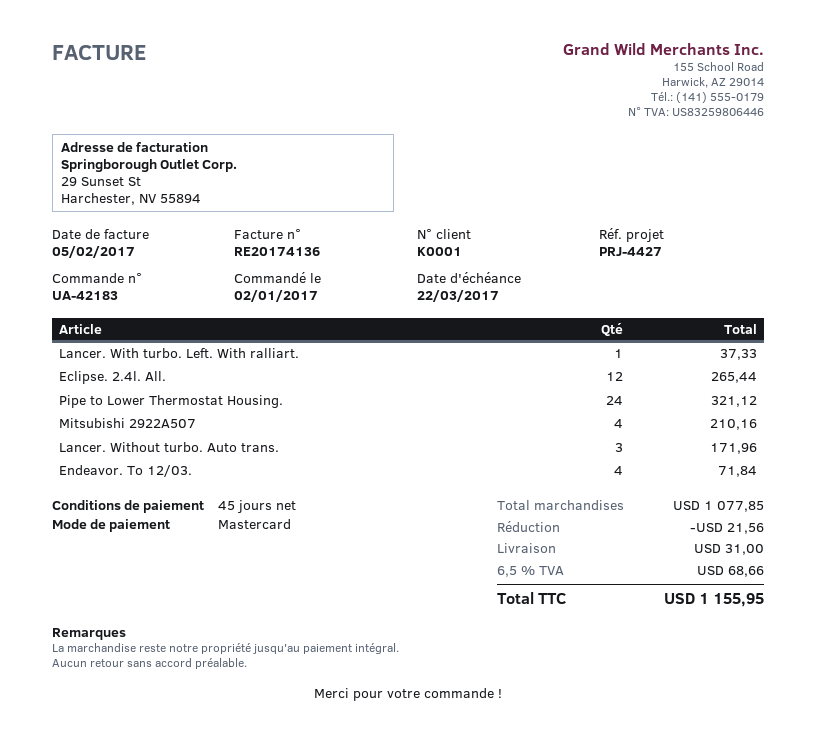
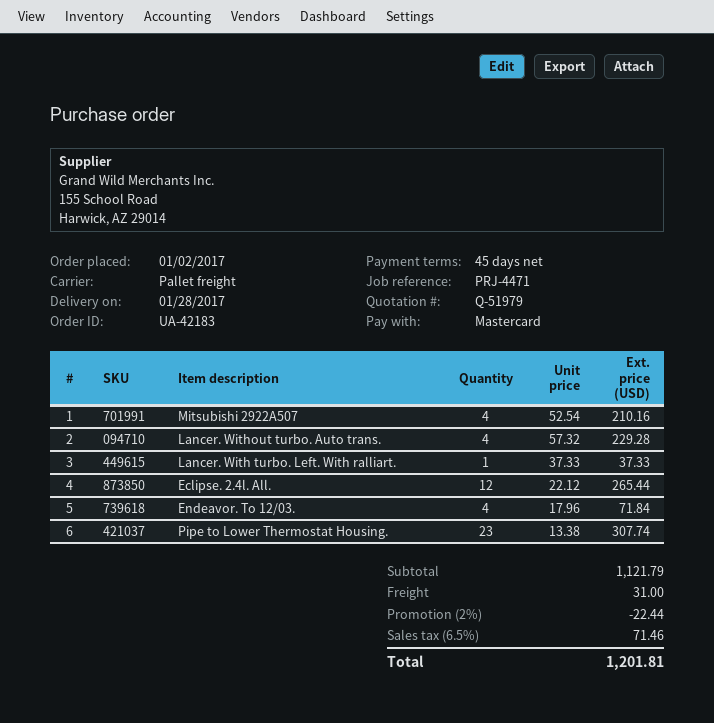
reference: PRJ-4427 -> PRJ-4471
Pipe to Lower Thermostat Housing.: 24 for 321.12 -> 23 for 307.74
Lancer. Without turbo. Auto trans.: 3 for 171.96 -> 4 for 229.28
subtotal: 1077.85 -> 1121.79
discount: 21.56 -> 22.44
tax: 6.5% = 68.66 -> 6.5% = 71.46
total: 1155.95 -> 1201.81

